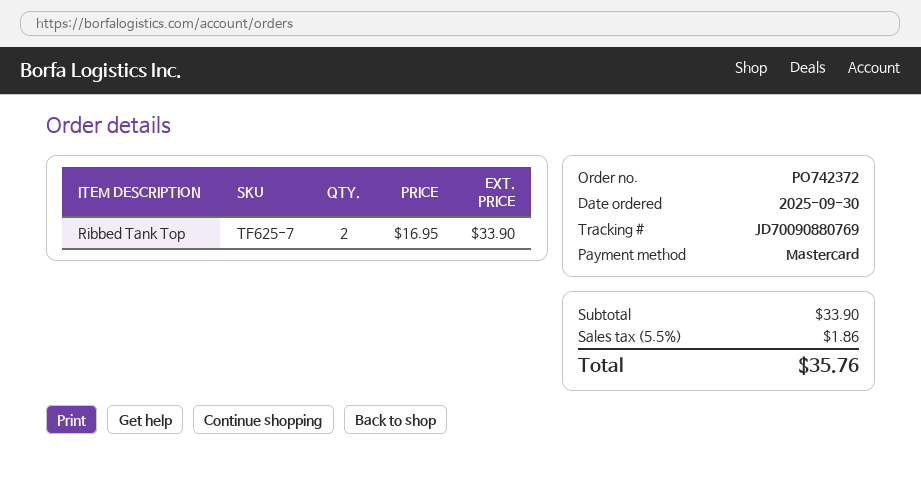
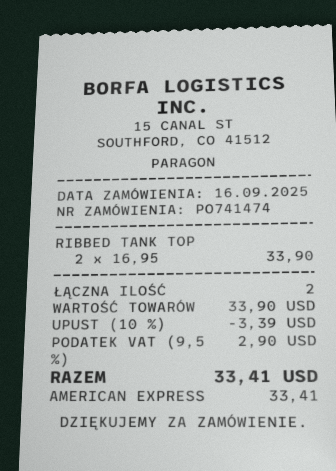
order number: PO742372 -> PO741474
order date: 2025-09-30 -> 2025-09-16
payment method: Mastercard -> American Express
discount: none -> 10% = 3.39
tax: 5.5% = 1.86 -> 9.5% = 2.90
total: 35.76 -> 33.41

